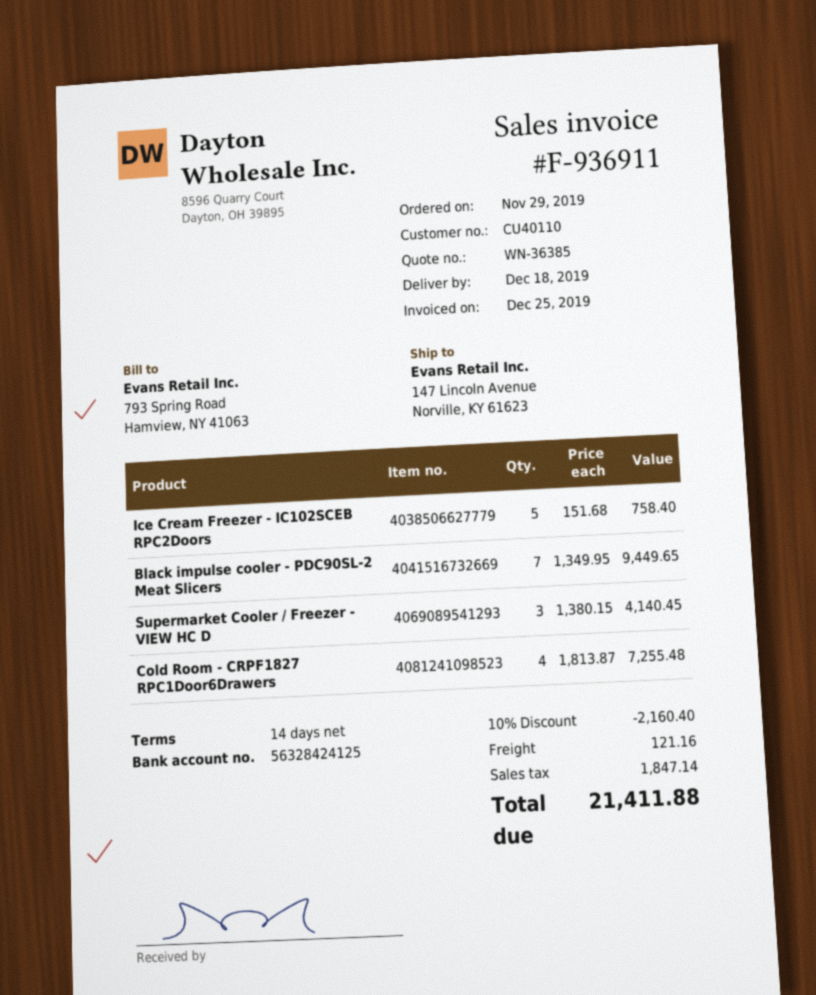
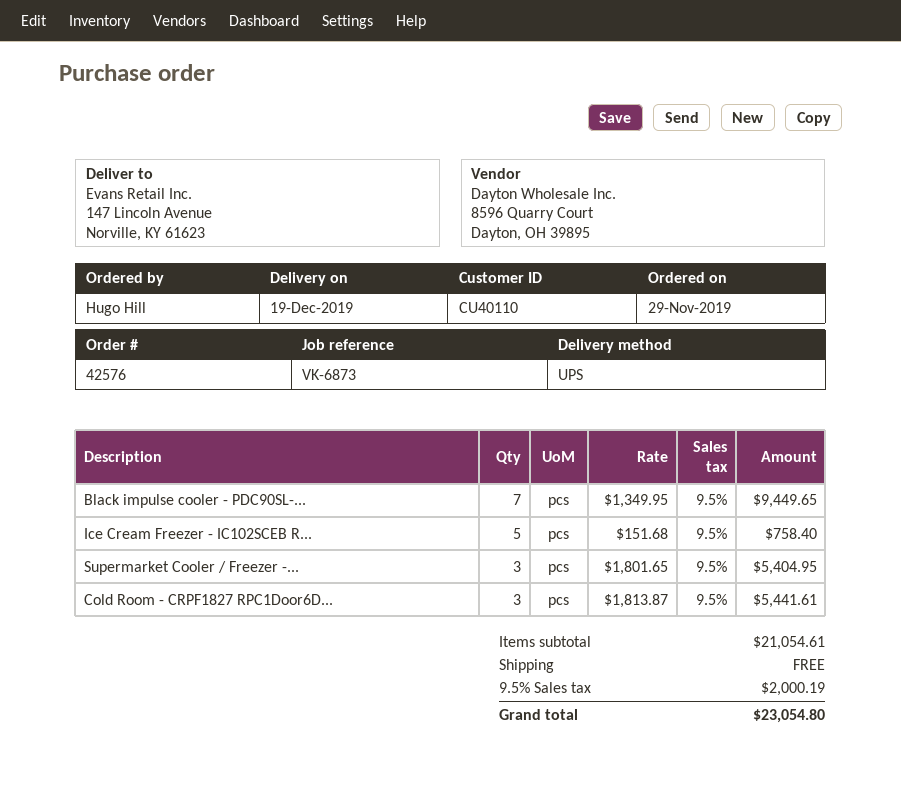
delivery date: 2019-12-18 -> 2019-12-19
Supermarket Cooler / Freezer - VIEW HC D: 3 x 1380.15 = 4140.45 -> 3 x 1801.65 = 5404.95
Cold Room - CRPF1827 RPC1Door6Drawers: 4 x 1813.87 = 7255.48 -> 3 x 1813.87 = 5441.61
discount: 10% = 2160.40 -> none
shipping: 121.16 -> 0.00
tax: 1847.14 -> 2000.19
total: 21411.88 -> 23054.80

